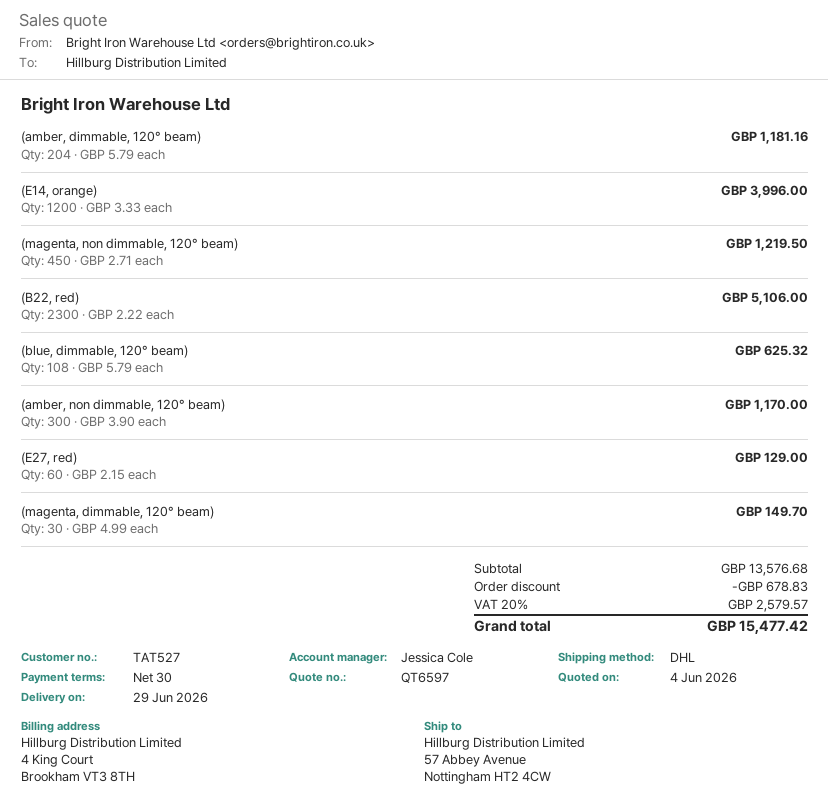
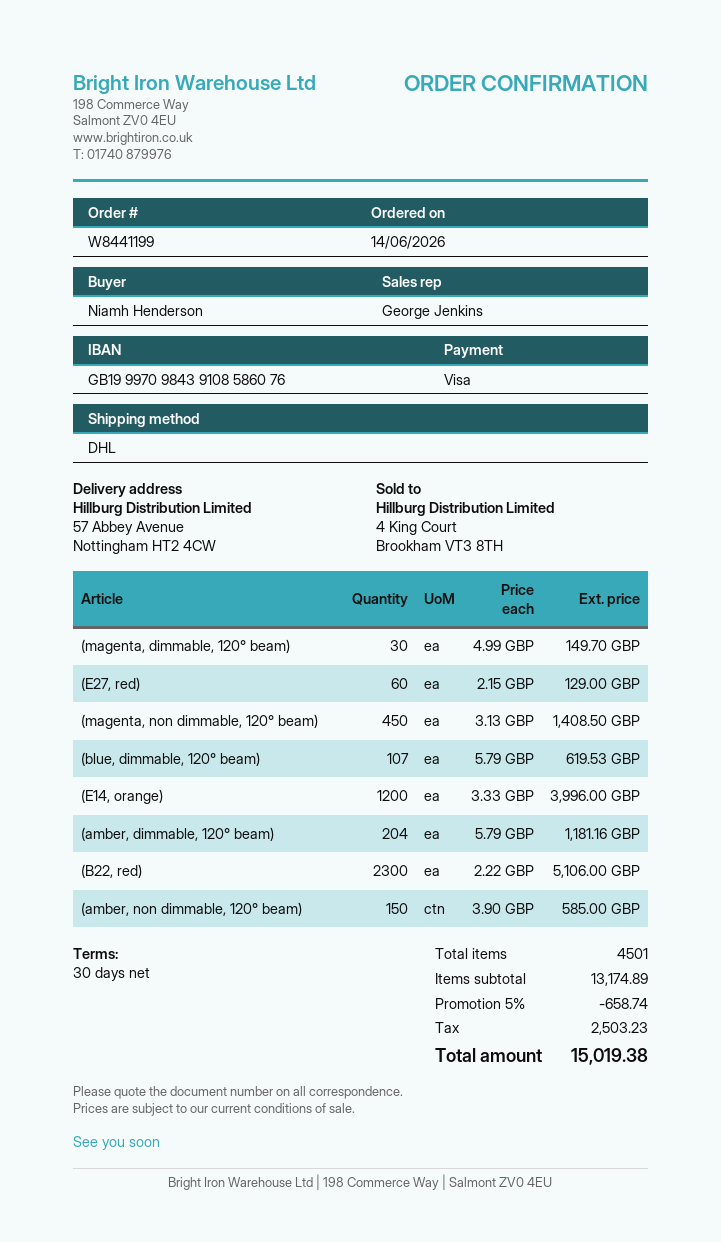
sales rep: Jessica Cole -> George Jenkins
(magenta, non dimmable, 120° beam): 450 x 2.71 = 1219.50 -> 450 x 3.13 = 1408.50
(blue, dimmable, 120° beam): 108 x 5.79 = 625.32 -> 107 x 5.79 = 619.53
(amber, non dimmable, 120° beam): 300 x 3.90 = 1170.00 -> 150 x 3.90 = 585.00
subtotal: 13576.68 -> 13174.89
discount: 678.83 -> 658.74
tax: 2579.57 -> 2503.23
total: 15477.42 -> 15019.38

